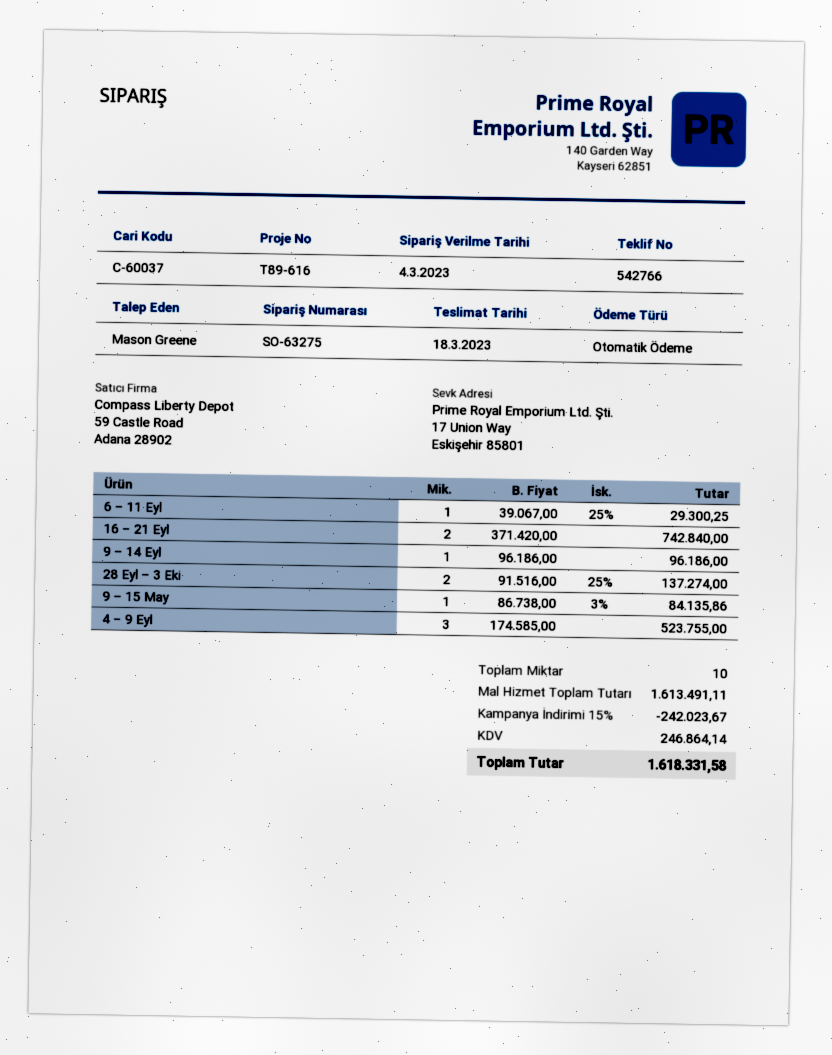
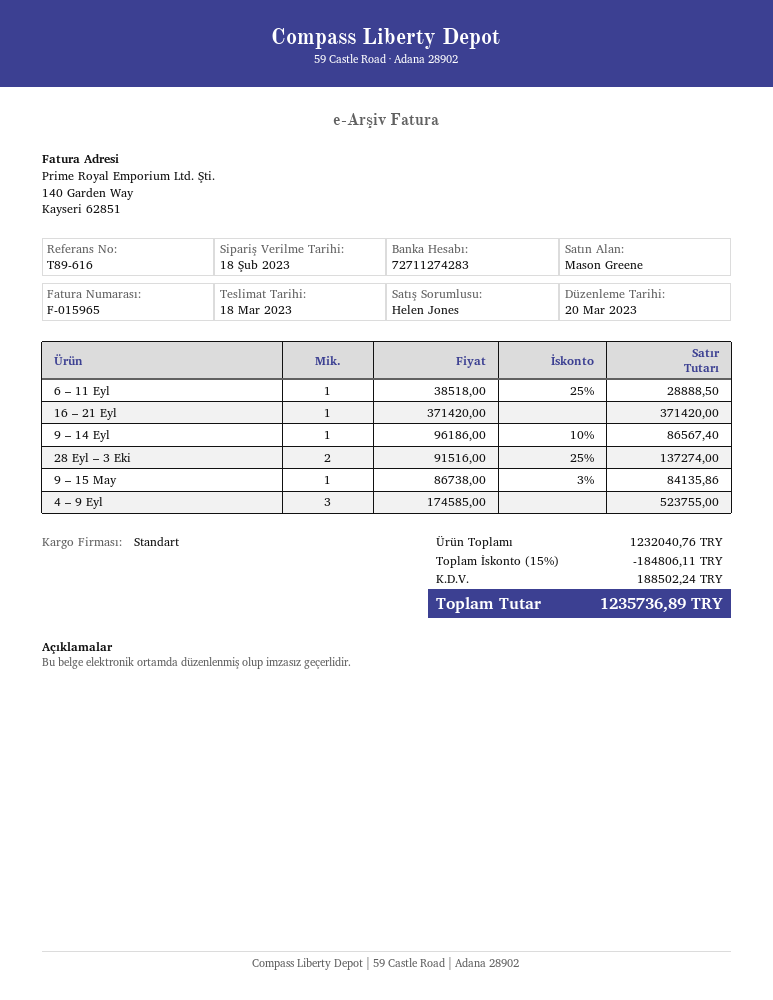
order date: 2023-03-04 -> 2023-02-18
6 – 11 Eyl: 1 x 39067.00 - 25% = 29300.25 -> 1 x 38518.00 - 25% = 28888.50
16 – 21 Eyl: 2 x 371420.00 = 742840.00 -> 1 x 371420.00 = 371420.00
9 – 14 Eyl: 1 x 96186.00 = 96186.00 -> 1 x 96186.00 - 10% = 86567.40
subtotal: 1613491.11 -> 1232040.76
discount: 15% = 242023.67 -> 15% = 184806.11
tax: 246864.14 -> 188502.24
total: 1618331.58 -> 1235736.89

